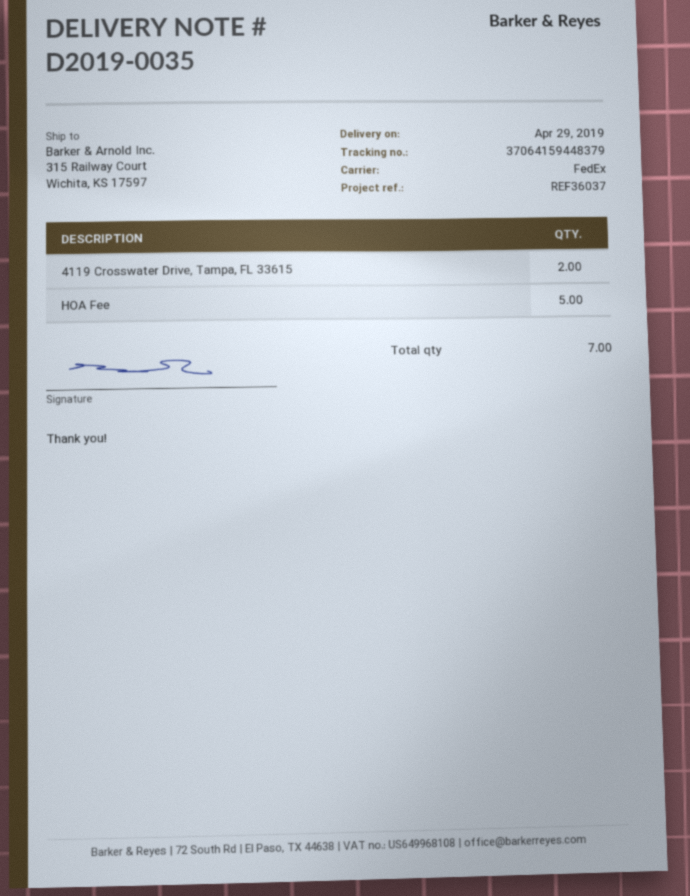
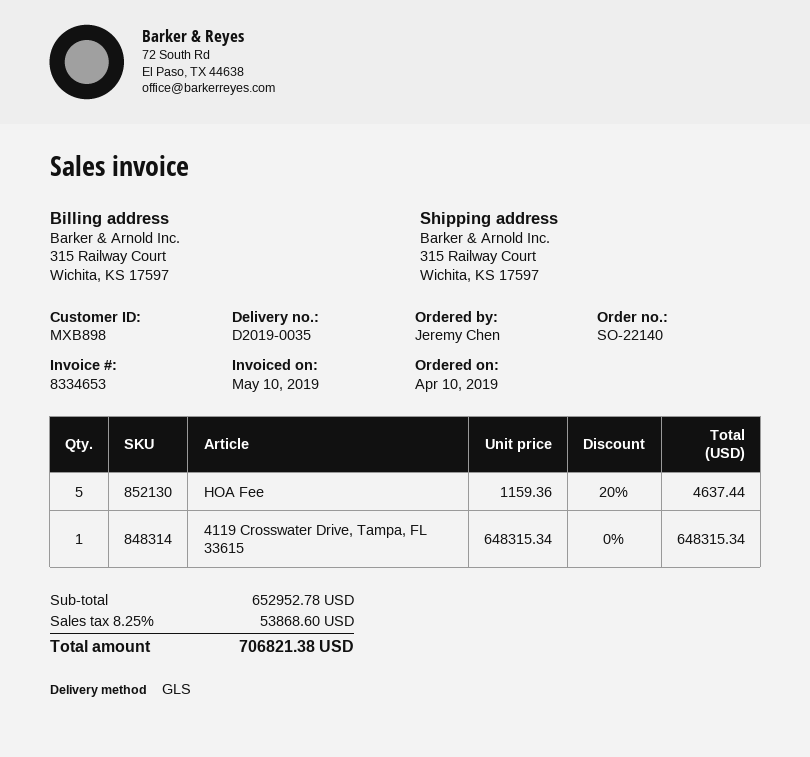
shipping method: FedEx -> GLS
4119 Crosswater Drive, Tampa, FL 33615: 2 -> 1

